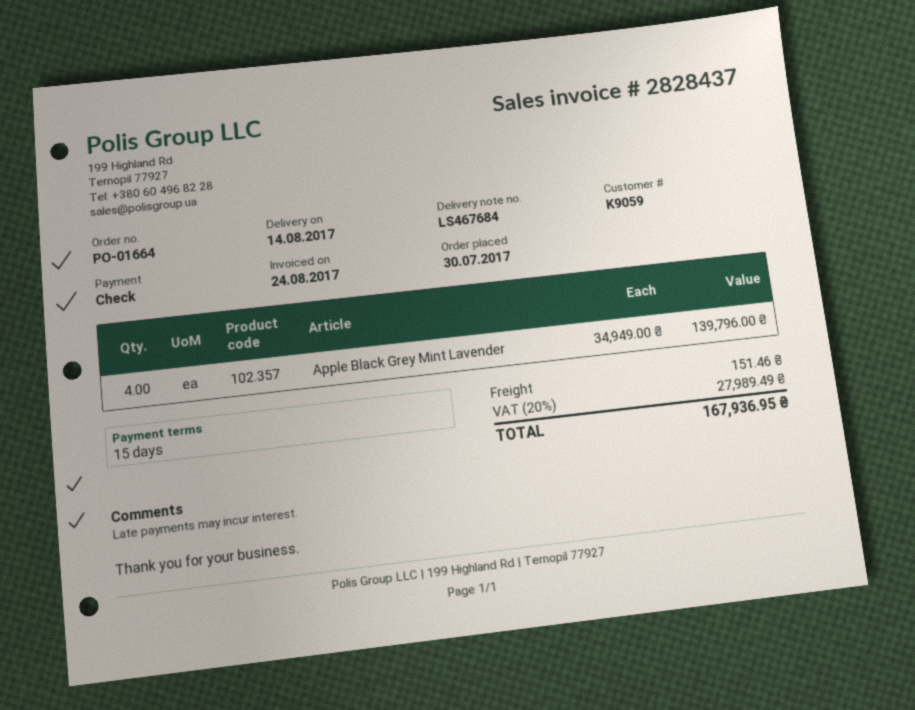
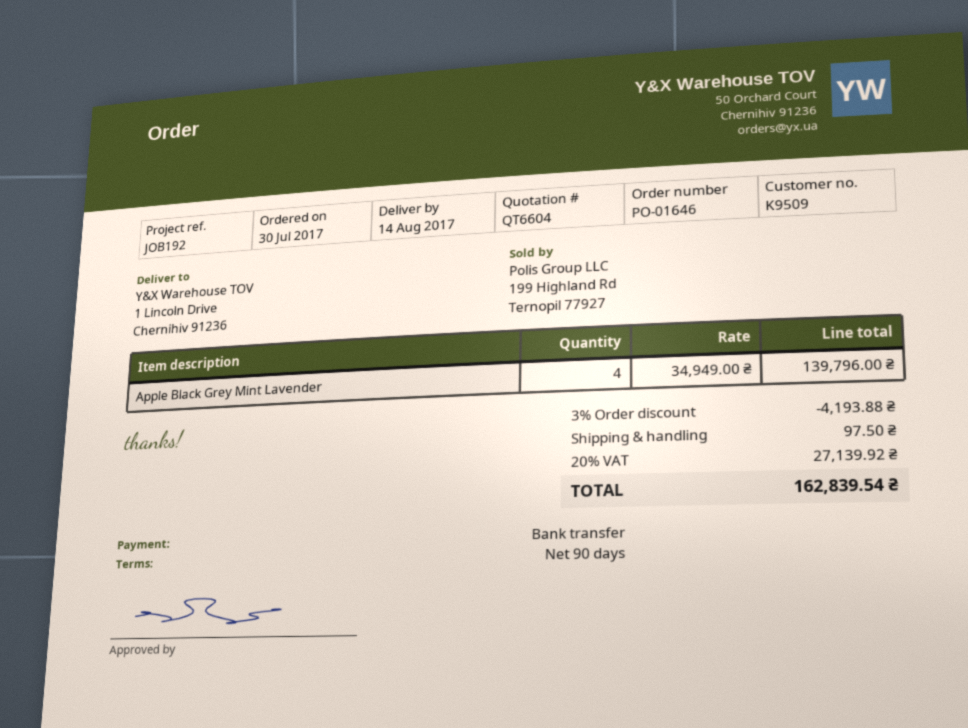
order number: PO-01664 -> PO-01646
payment terms: 15 days -> 90 days
customer number: K9059 -> K9509
payment method: cheque -> bank transfer
discount: none -> 3% = 4193.88
shipping: 151.46 -> 97.50
tax: 20% = 27989.49 -> 20% = 27139.92
total: 167936.95 -> 162839.54

